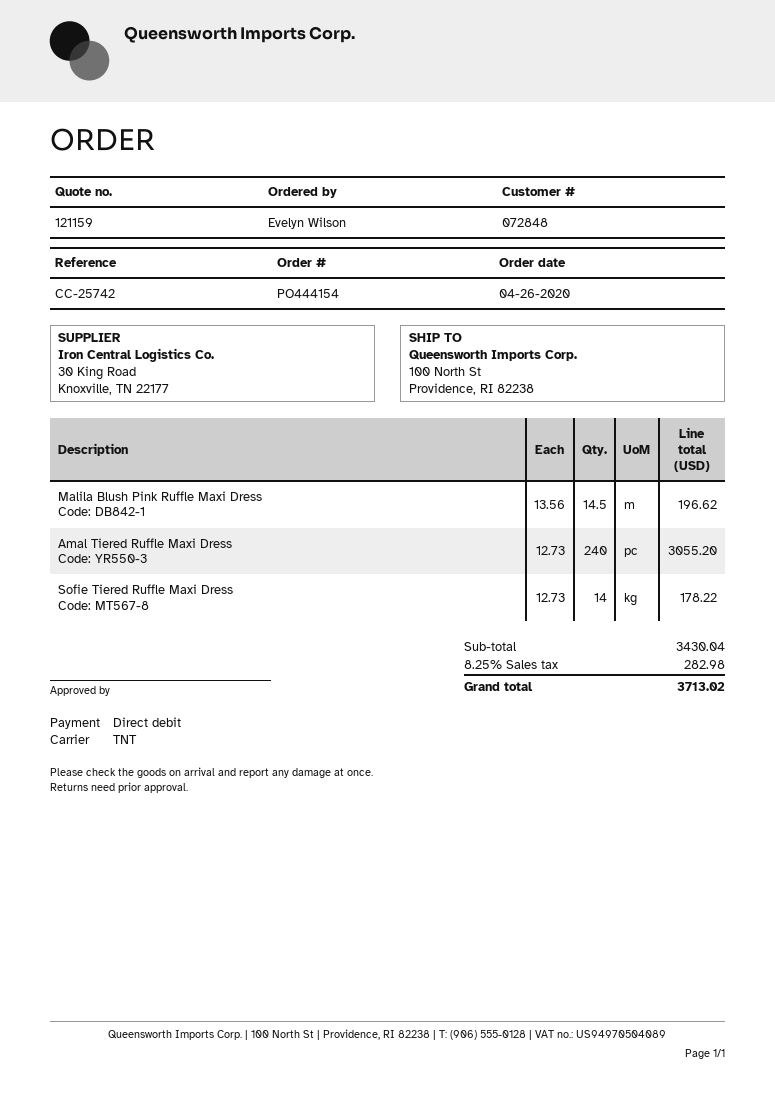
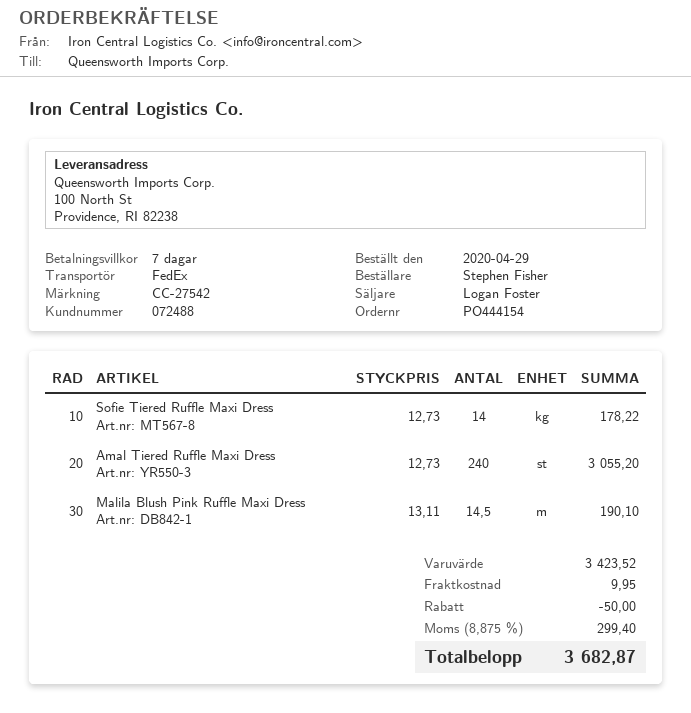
order date: 2020-04-26 -> 2020-04-29
customer number: 072848 -> 072488
reference: CC-25742 -> CC-27542
ordered by: Evelyn Wilson -> Stephen Fisher
shipping method: TNT -> FedEx
Malila Blush Pink Ruffle Maxi Dress: 14.5 x 13.56 = 196.62 -> 14.5 x 13.11 = 190.10
subtotal: 3430.04 -> 3423.52
discount: none -> 50.00
shipping: none -> 9.95
tax: 8.25% = 282.98 -> 8.875% = 299.40
total: 3713.02 -> 3682.87

